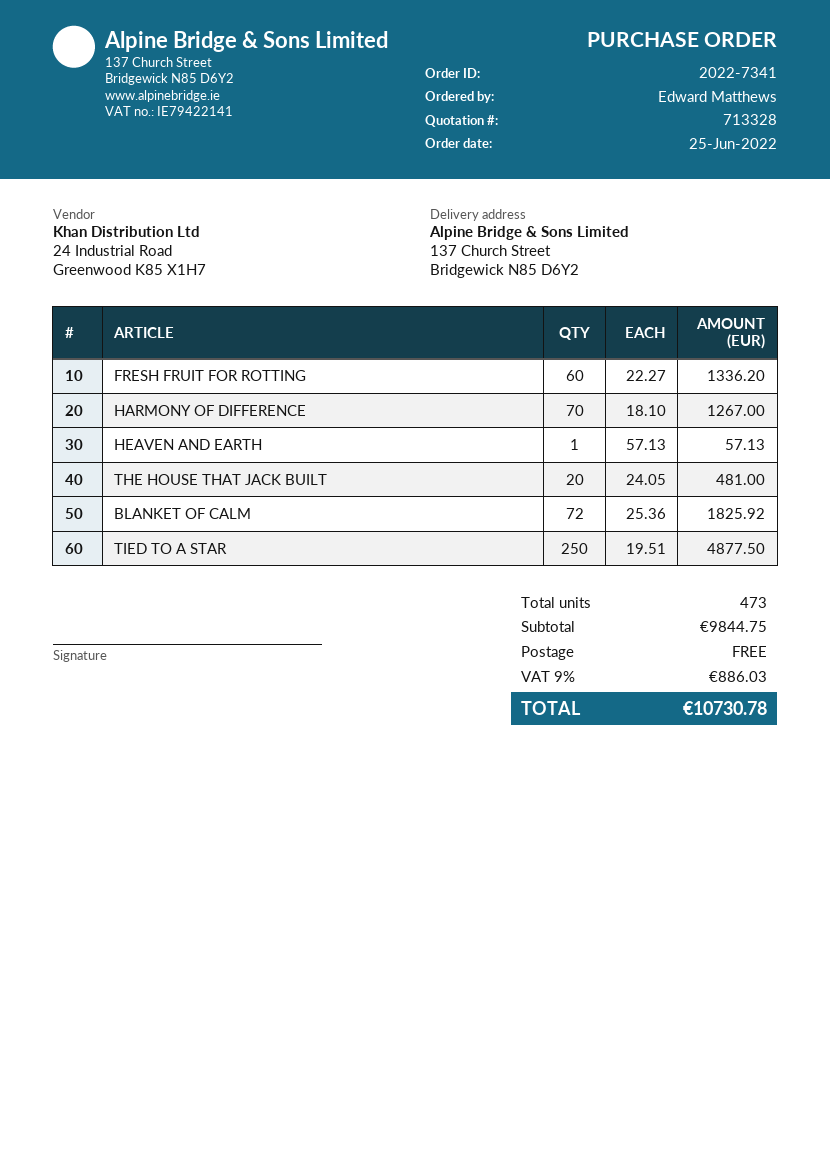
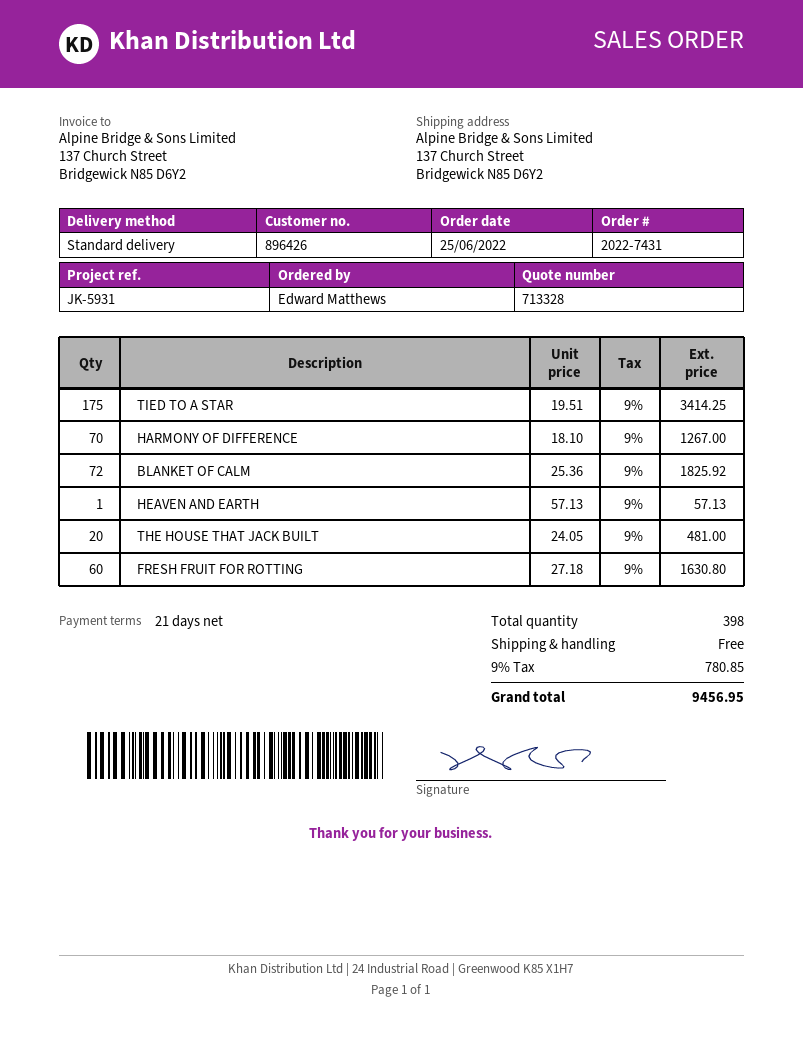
order number: 2022-7341 -> 2022-7431
FRESH FRUIT FOR ROTTING: 60 x 22.27 = 1336.20 -> 60 x 27.18 = 1630.80
TIED TO A STAR: 250 x 19.51 = 4877.50 -> 175 x 19.51 = 3414.25
total quantity: 473 -> 398
tax: 9% = 886.03 -> 9% = 780.85
total: 10730.78 -> 9456.95

